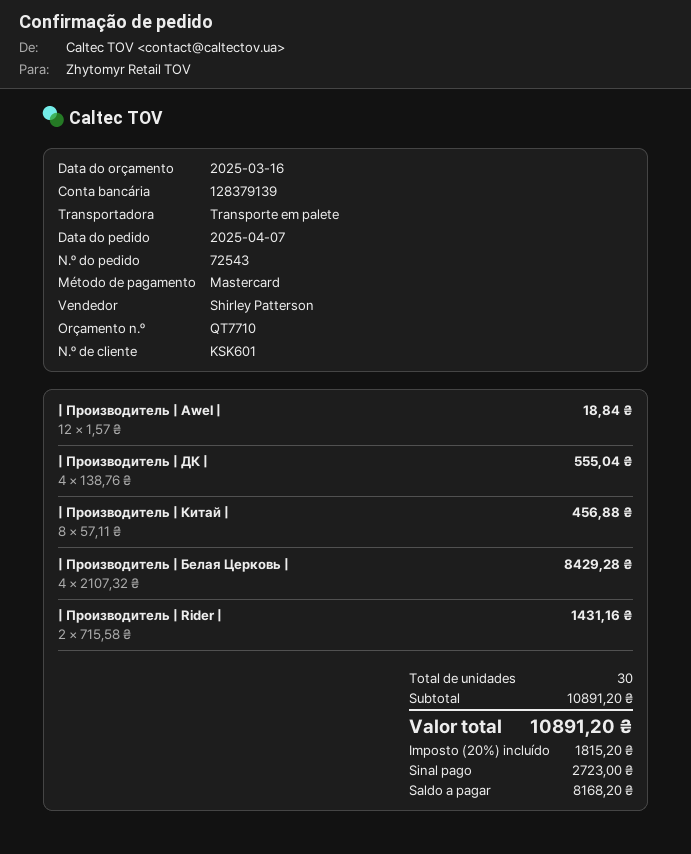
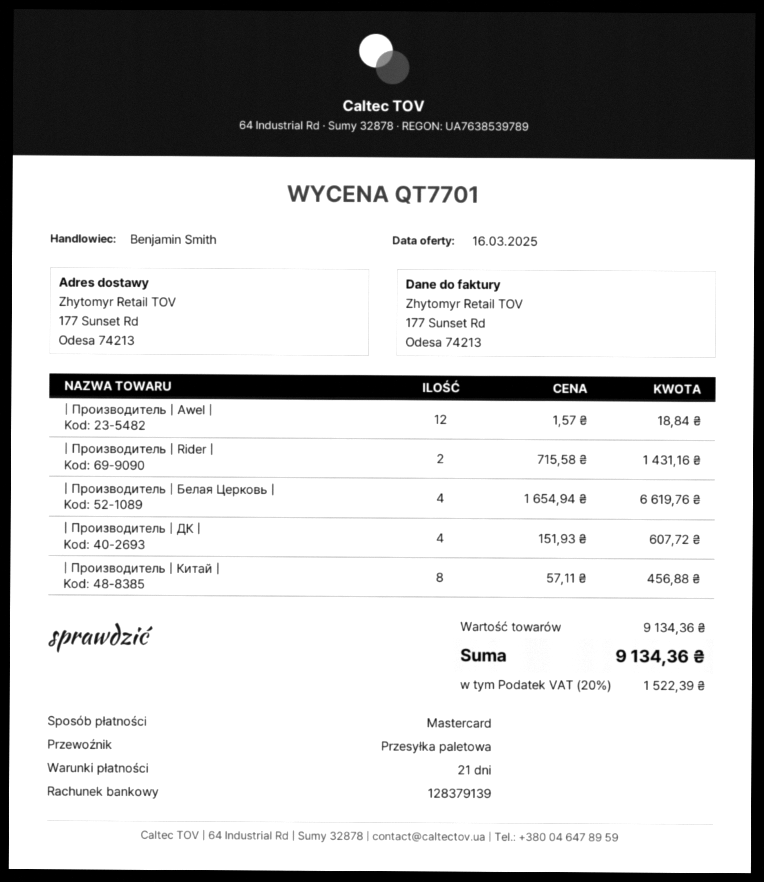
quote number: QT7710 -> QT7701
sales rep: Shirley Patterson -> Benjamin Smith
| Производитель | ДК |: 4 x 138.76 = 555.04 -> 4 x 151.93 = 607.72
| Производитель | Белая Церковь |: 4 x 2107.32 = 8429.28 -> 4 x 1654.94 = 6619.76
subtotal: 10891.20 -> 9134.36
tax: 20% = 1815.20 -> 20% = 1522.39
total: 10891.20 -> 9134.36

